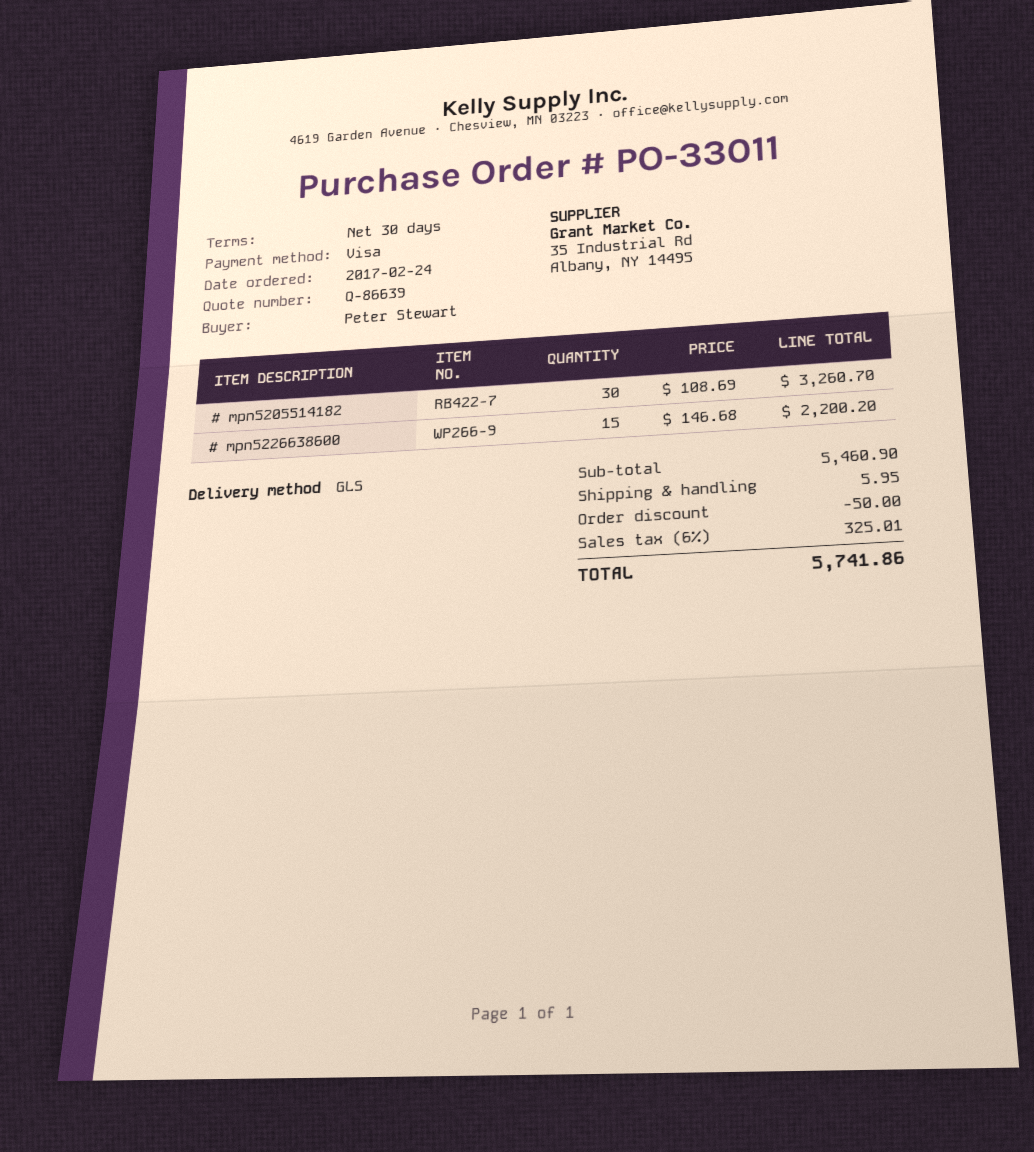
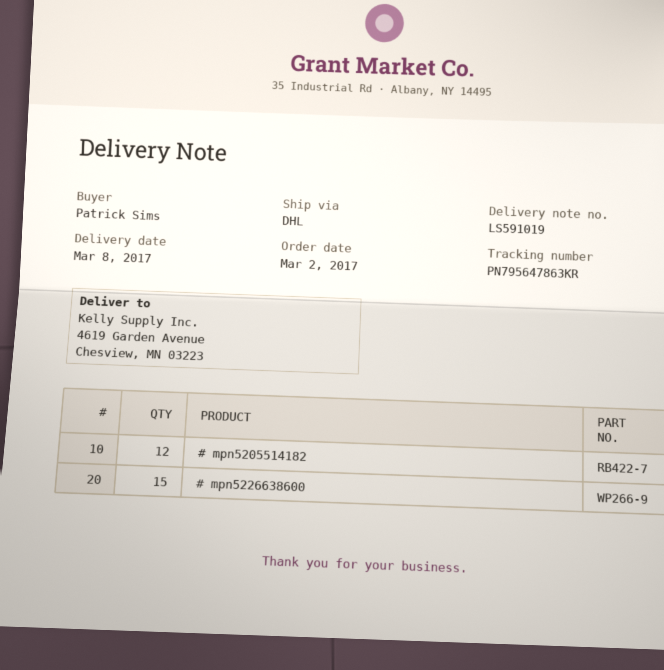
order date: 2017-02-24 -> 2017-03-02
ordered by: Peter Stewart -> Patrick Sims
shipping method: GLS -> DHL
# mpn5205514182: 30 -> 12

